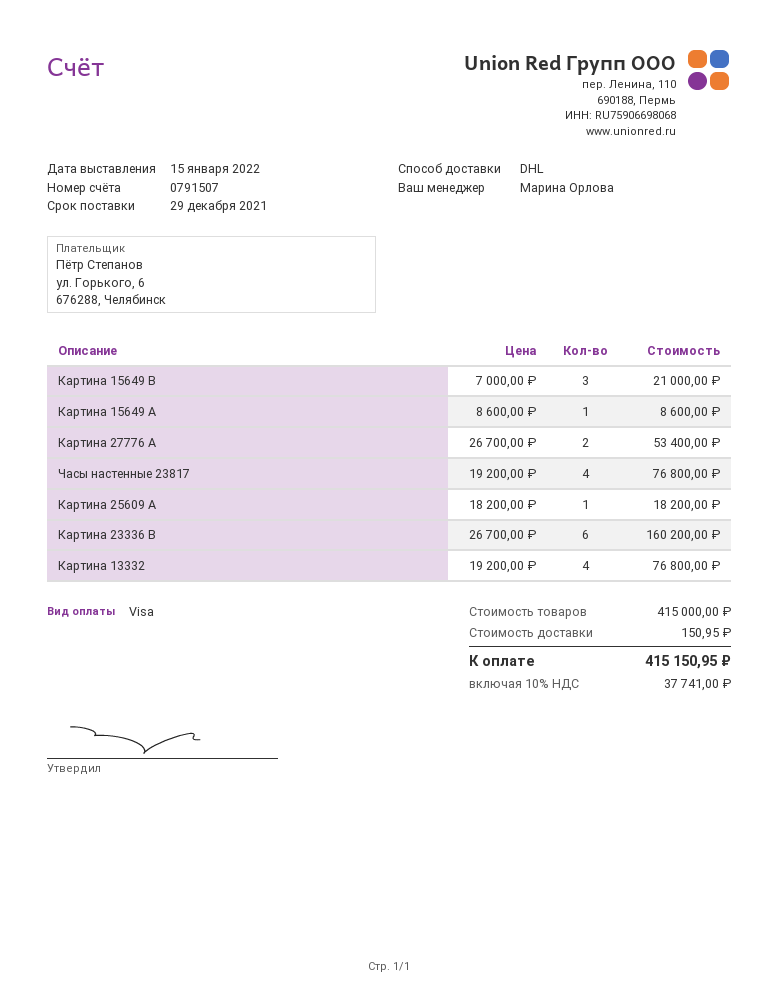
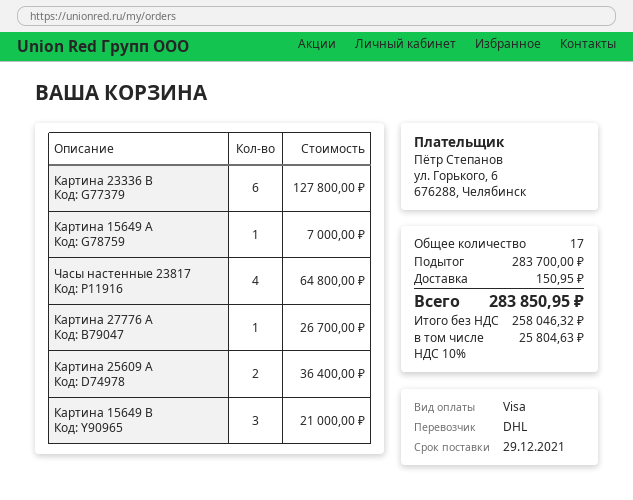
Картина 15649 A: 1 for 8600.00 -> 1 for 7000.00
Картина 27776 А: 2 for 53400.00 -> 1 for 26700.00
Часы настенные 23817: 4 for 76800.00 -> 4 for 64800.00
Картина 25609 A: 1 for 18200.00 -> 2 for 36400.00
Картина 23336 B: 6 for 160200.00 -> 6 for 127800.00
Картина 13332: 4 for 76800.00 -> none
subtotal: 415000.00 -> 283700.00
tax: 10% = 37741.00 -> 10% = 25804.63
total: 415150.95 -> 283850.95

